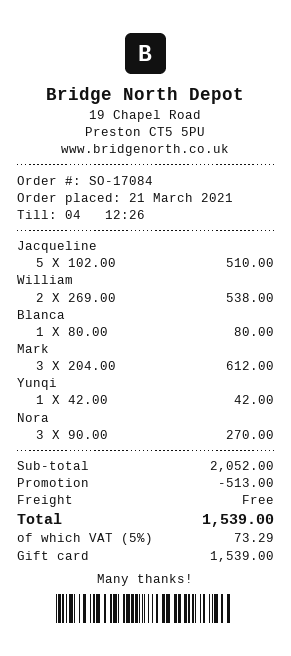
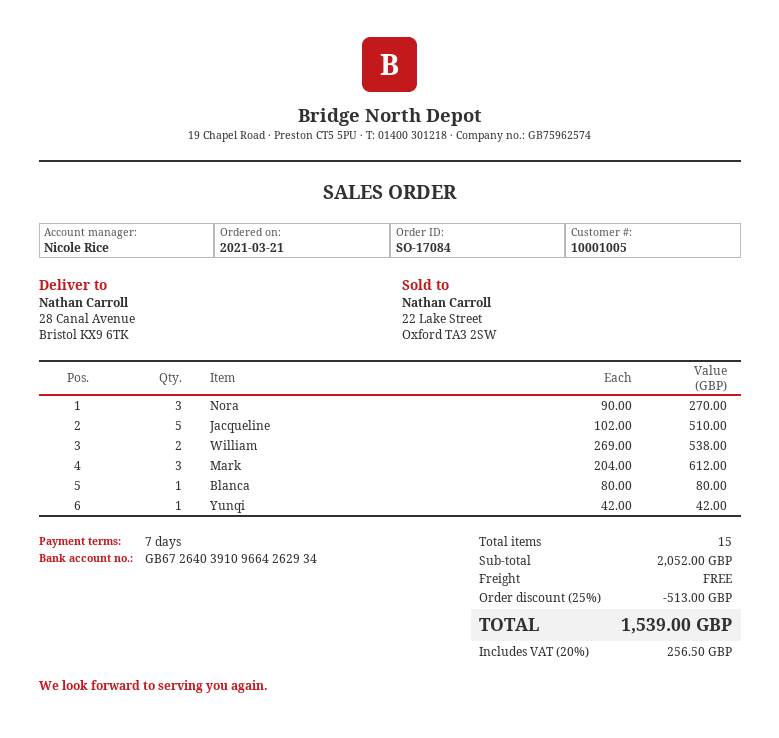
tax: 5% = 73.29 -> 20% = 256.50

